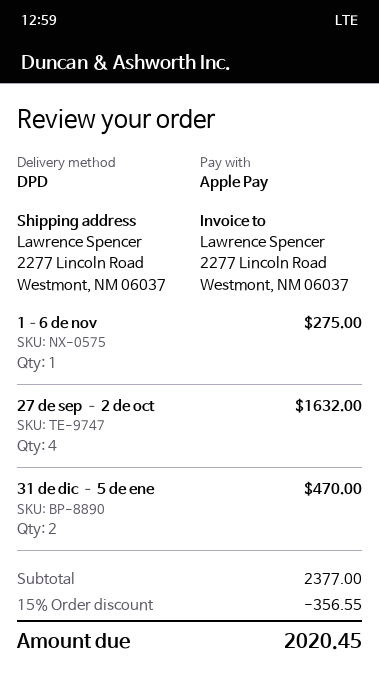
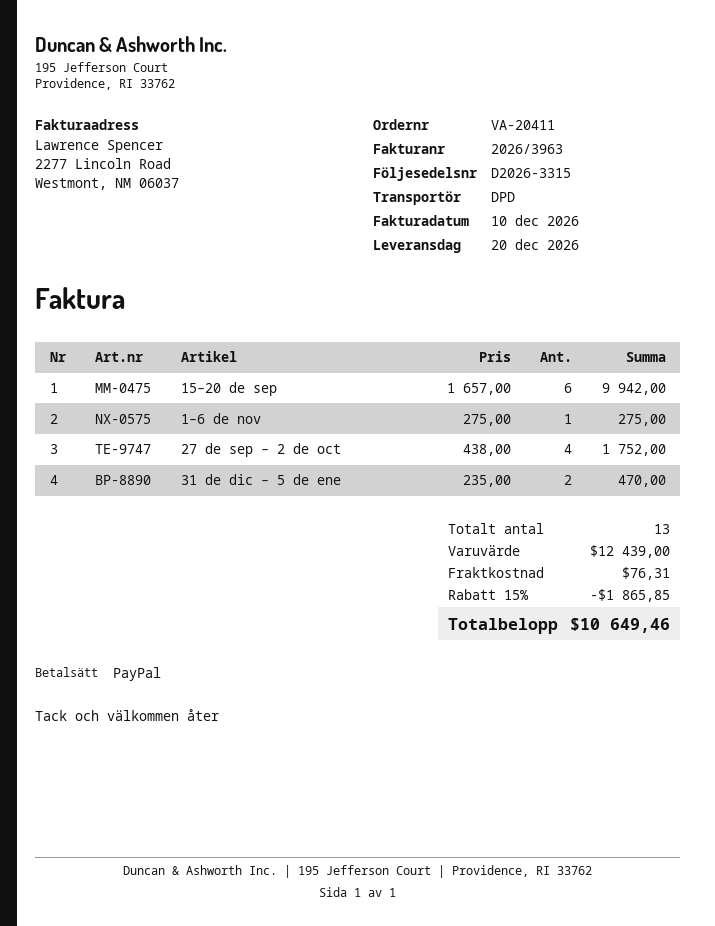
payment method: Apple Pay -> PayPal
27 de sep – 2 de oct: 4 for 1632.00 -> 4 for 1752.00
15–20 de sep: none -> 6 for 9942.00
subtotal: 2377.00 -> 12439.00
discount: 15% = 356.55 -> 15% = 1865.85
shipping: none -> 76.31
total: 2020.45 -> 10649.46

